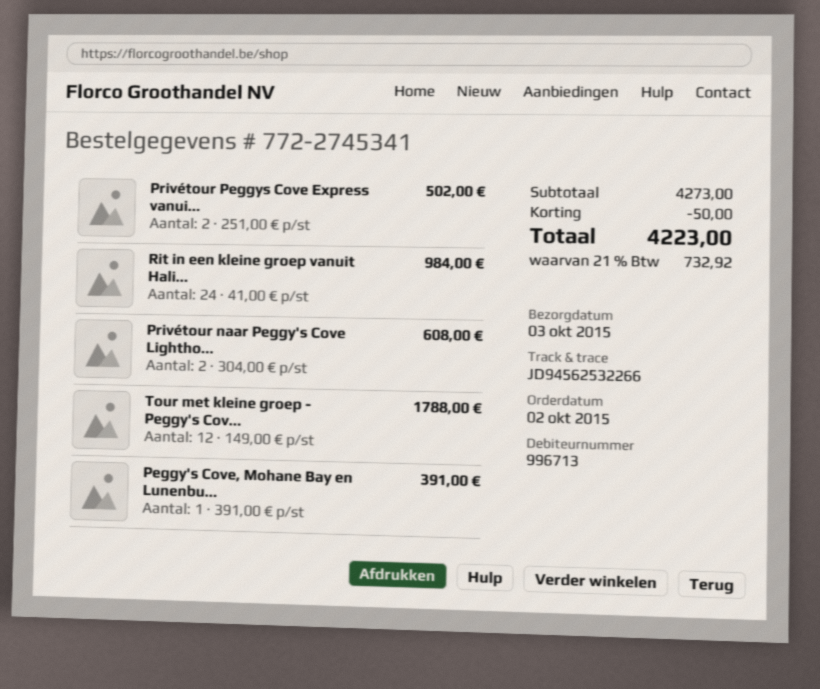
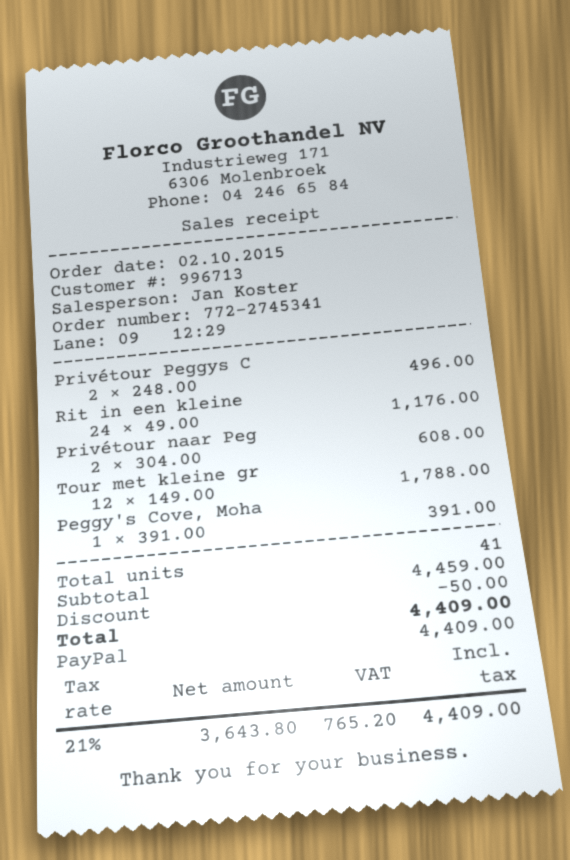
Privétour Peggys Cove Express vanui...: 2 x 251.00 = 502.00 -> 2 x 248.00 = 496.00
Rit in een kleine groep vanuit Hali...: 24 x 41.00 = 984.00 -> 24 x 49.00 = 1176.00
subtotal: 4273.00 -> 4459.00
tax: 21% = 732.92 -> 21% = 765.20
total: 4223.00 -> 4409.00

